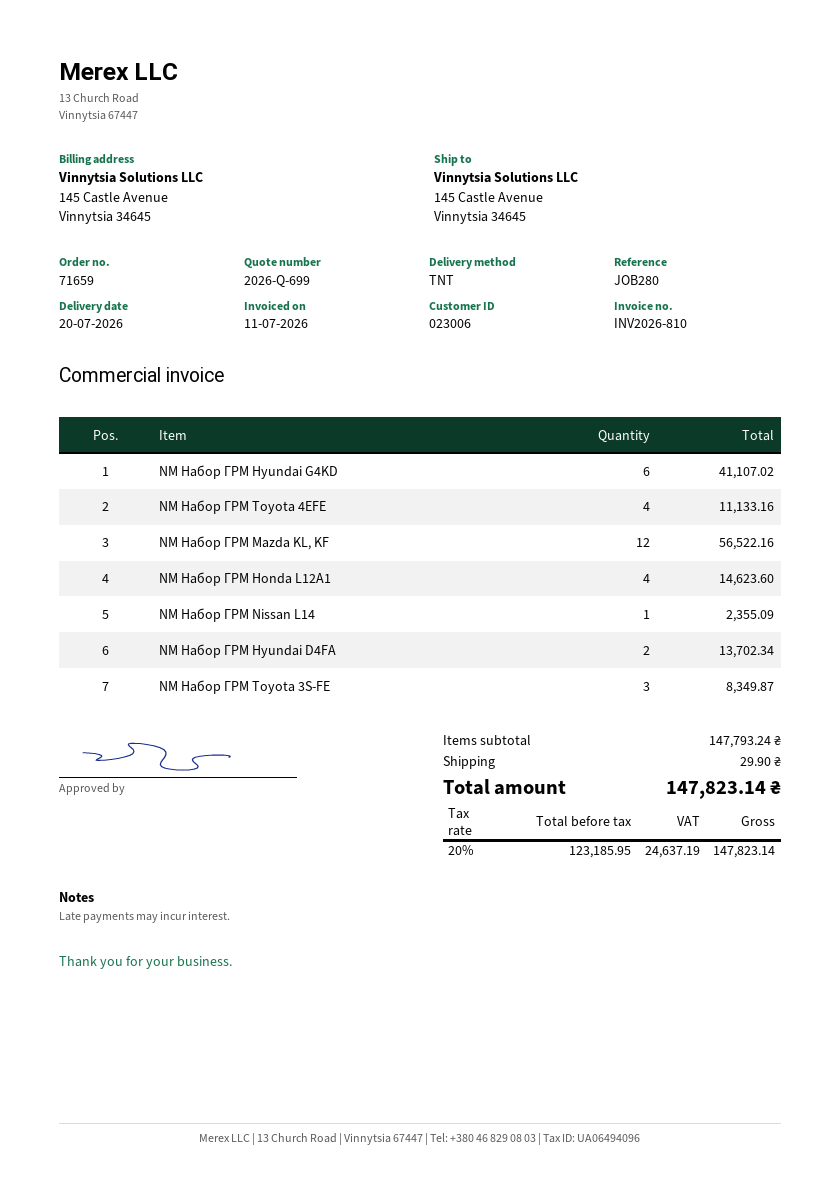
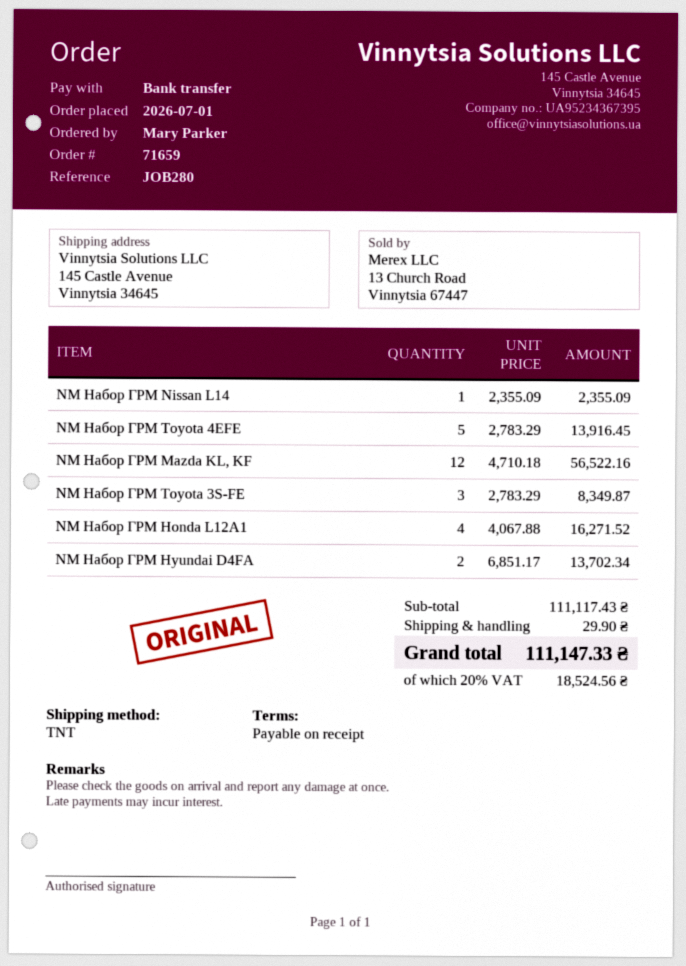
NM Набор ГРМ Hyundai G4KD: 6 for 41107.02 -> none
NM Набор ГРМ Toyota 4EFE: 4 for 11133.16 -> 5 for 13916.45
NM Набор ГРМ Honda L12A1: 4 for 14623.60 -> 4 for 16271.52
subtotal: 147793.24 -> 111117.43
tax: 20% = 24637.19 -> 20% = 18524.56
total: 147823.14 -> 111147.33

